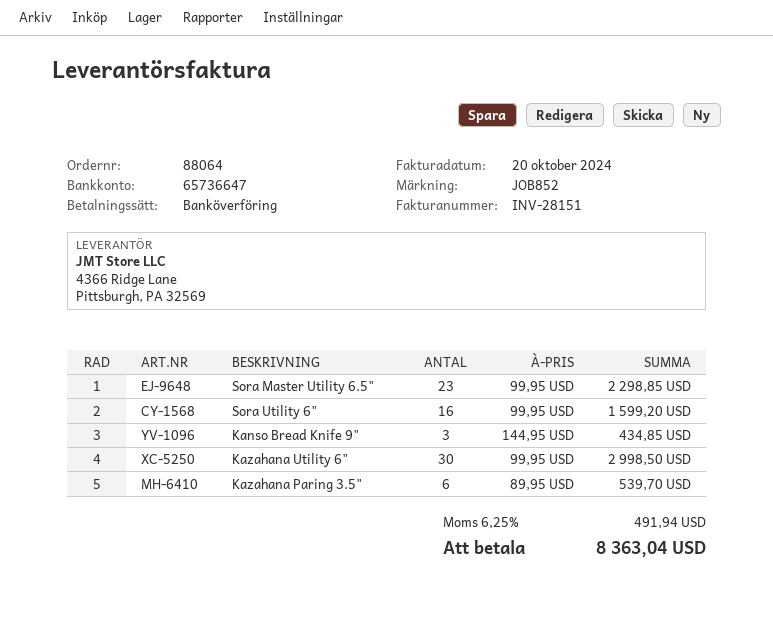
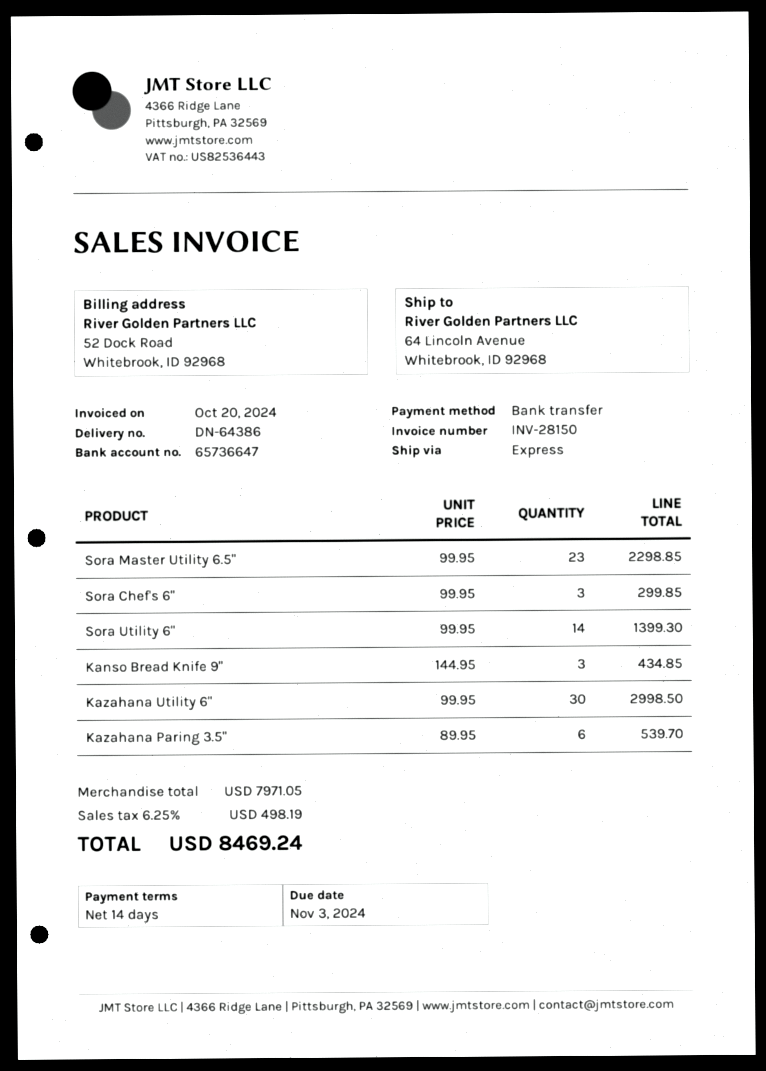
invoice number: INV-28151 -> INV-28150
Sora Utility 6": 16 x 99.95 = 1599.20 -> 14 x 99.95 = 1399.30
Sora Chef's 6": none -> 3 x 99.95 = 299.85
tax: 6.25% = 491.94 -> 6.25% = 498.19
total: 8363.04 -> 8469.24

